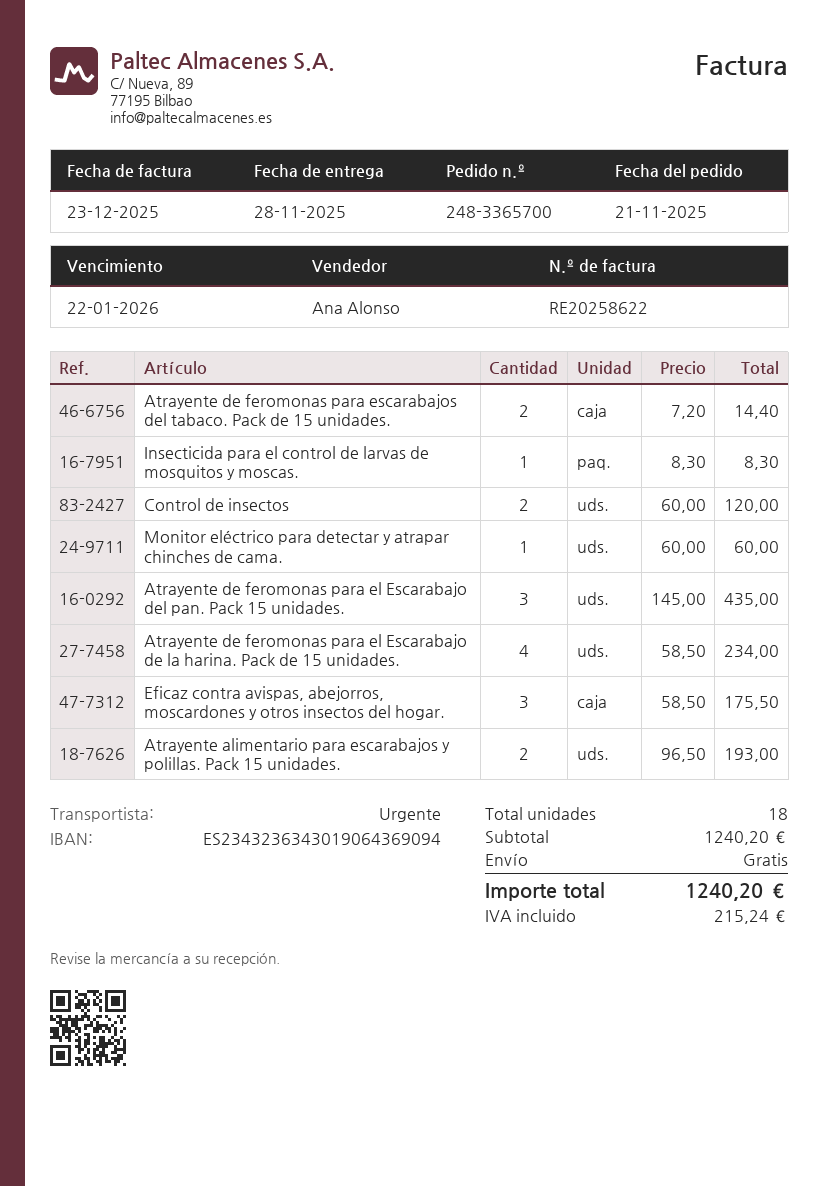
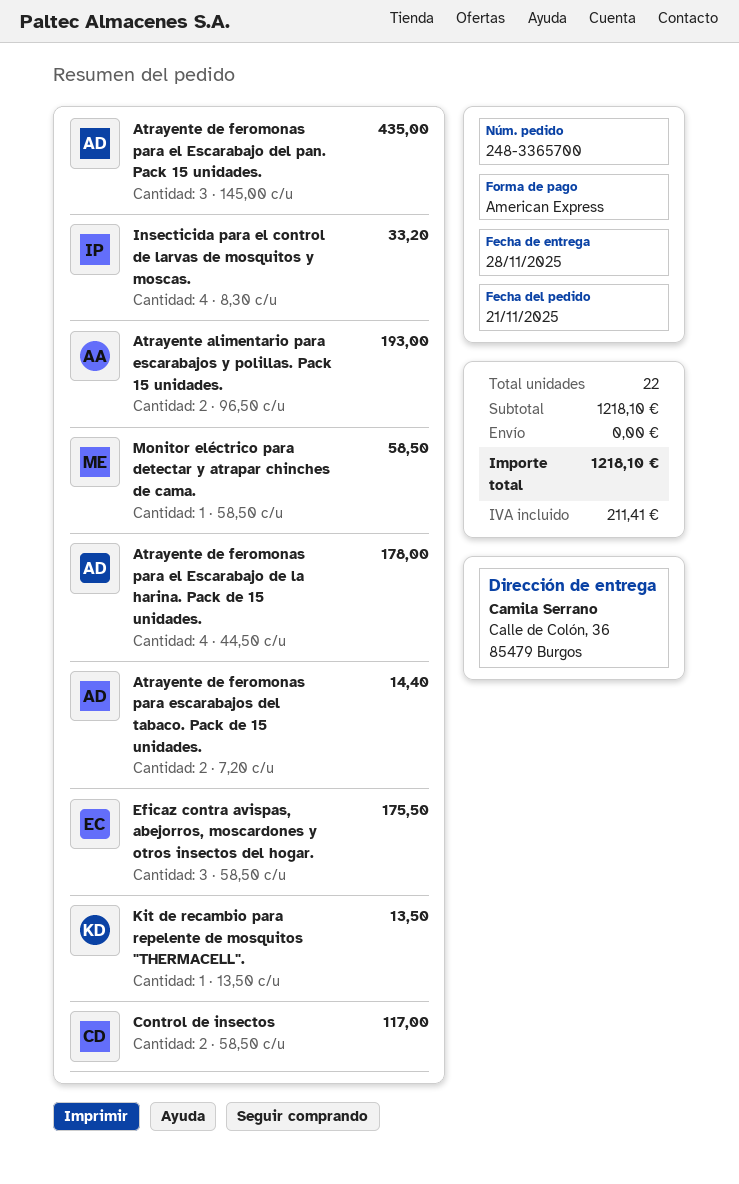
Insecticida para el control de larvas de mosquitos y moscas.: 1 x 8.30 = 8.30 -> 4 x 8.30 = 33.20
Control de insectos: 2 x 60.00 = 120.00 -> 2 x 58.50 = 117.00
Monitor eléctrico para detectar y atrapar chinches de cama.: 1 x 60.00 = 60.00 -> 1 x 58.50 = 58.50
Atrayente de feromonas para el Escarabajo de la harina. Pack de 15 unidades.: 4 x 58.50 = 234.00 -> 4 x 44.50 = 178.00
Kit de recambio para repelente de mosquitos "THERMACELL".: none -> 1 x 13.50 = 13.50
total quantity: 18 -> 22
subtotal: 1240.20 -> 1218.10
tax: 215.24 -> 211.41
total: 1240.20 -> 1218.10

